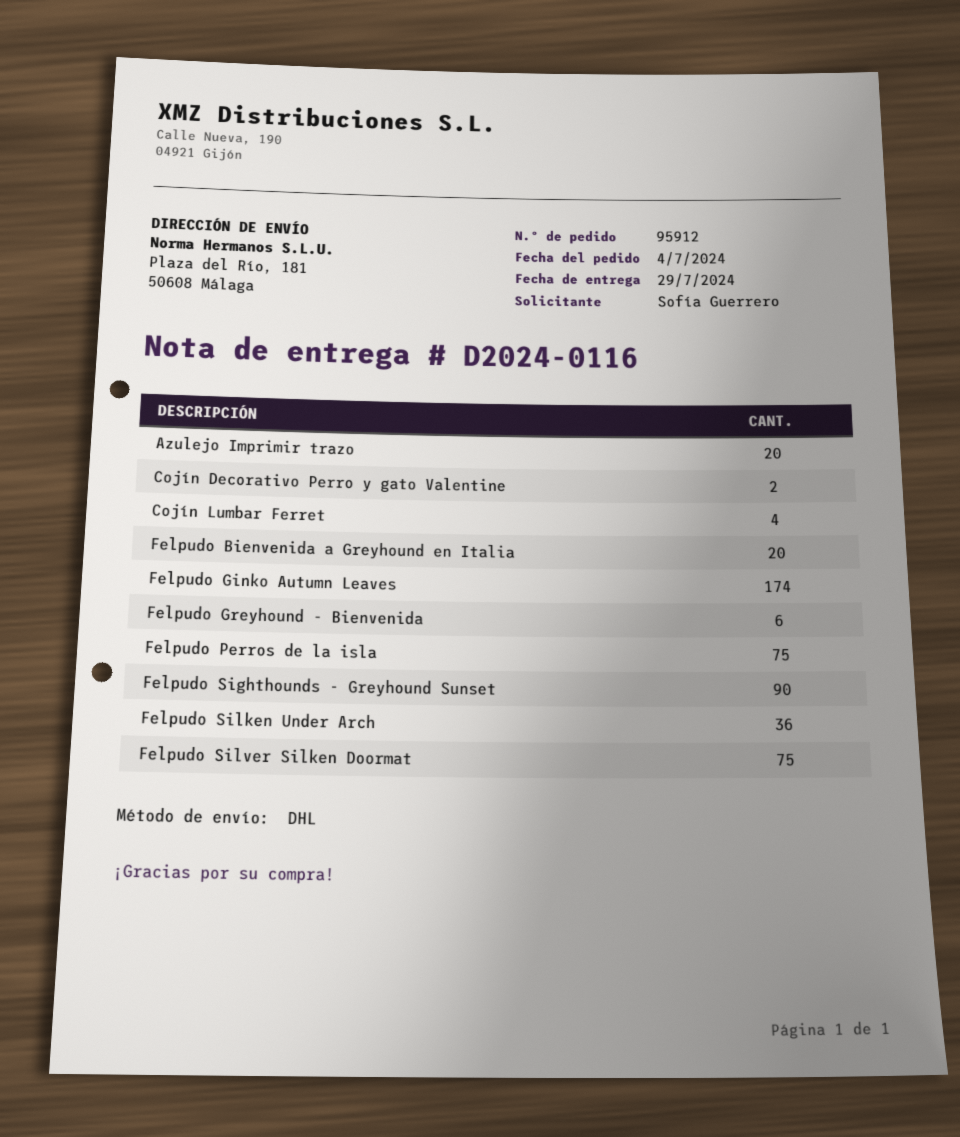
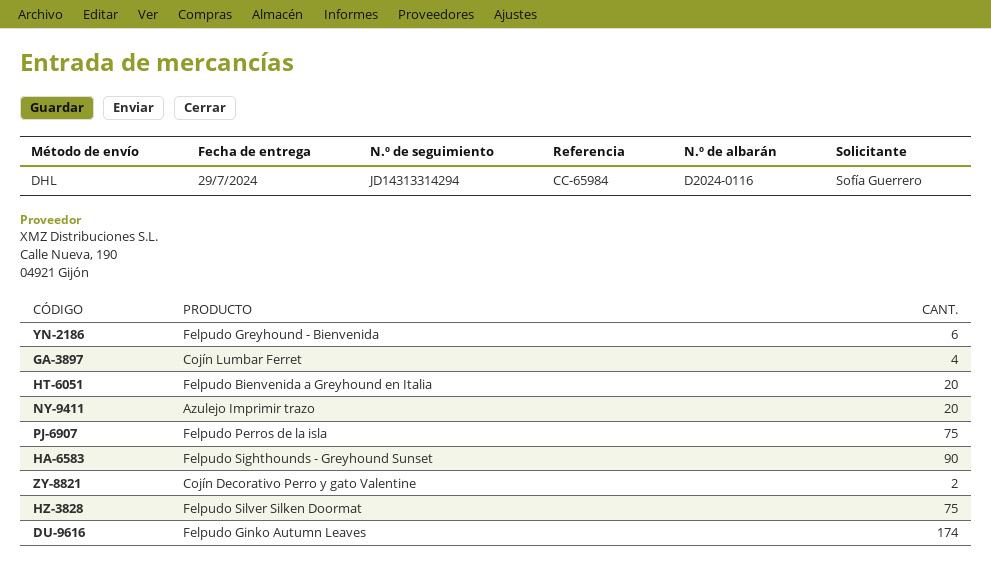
Felpudo Silken Under Arch: 36 -> none

